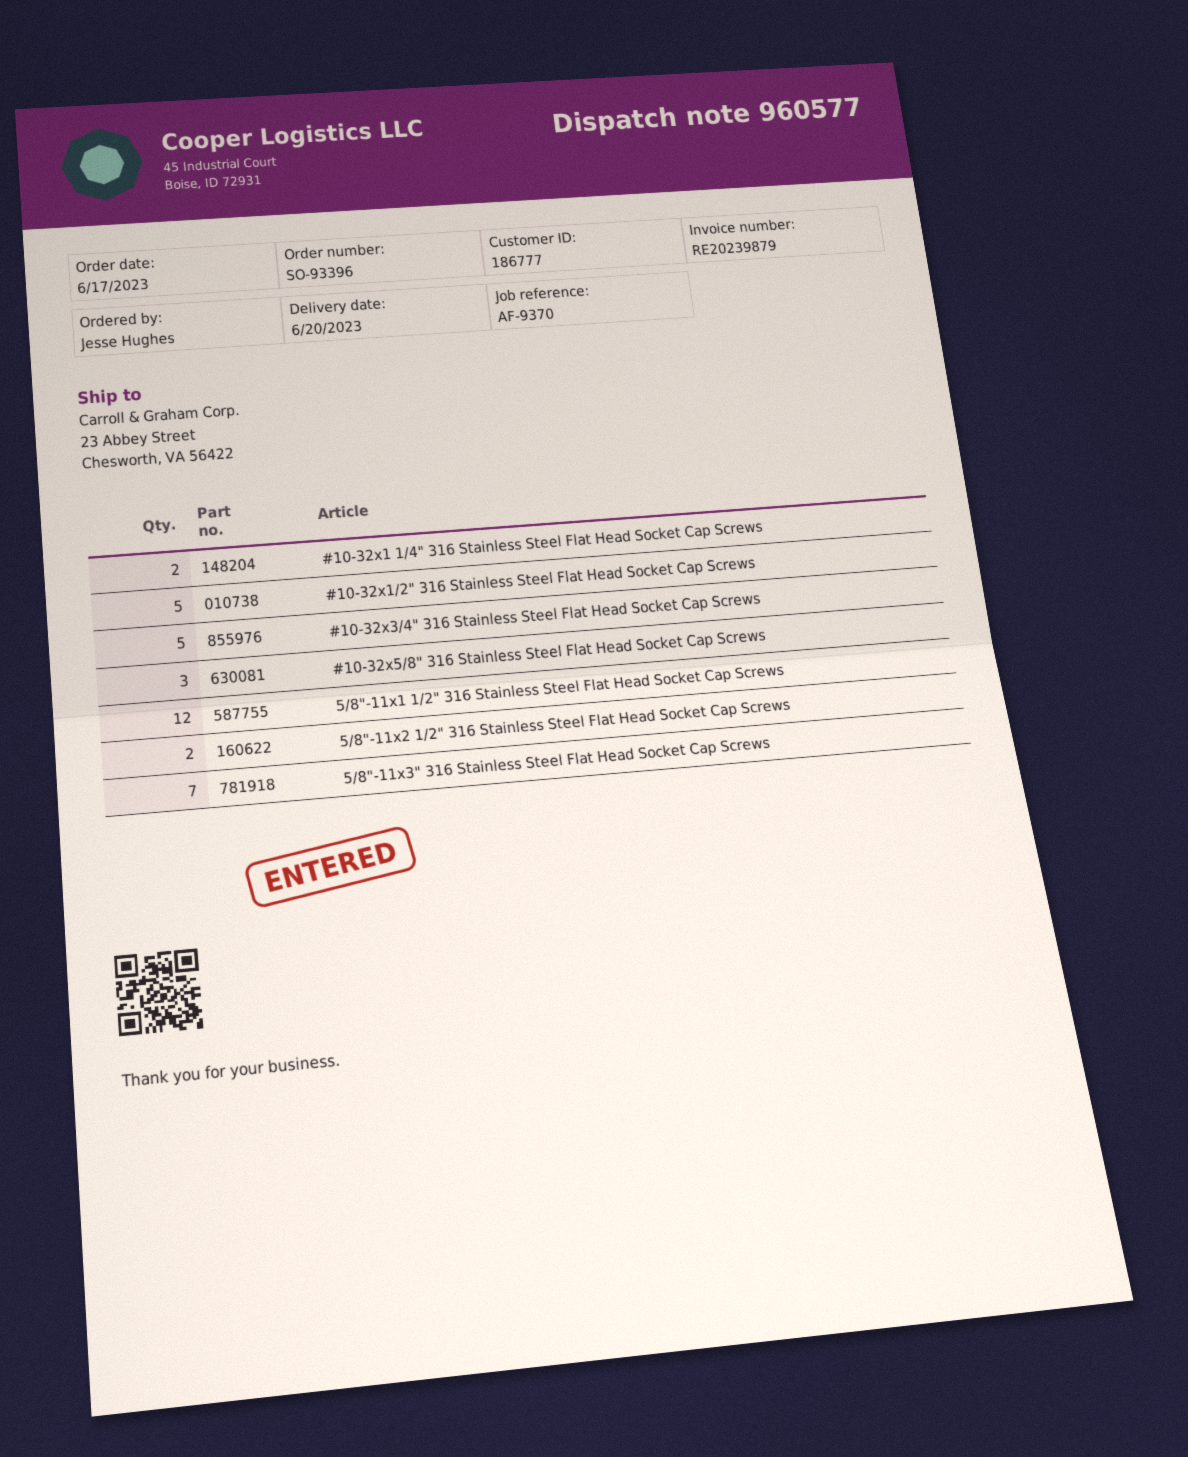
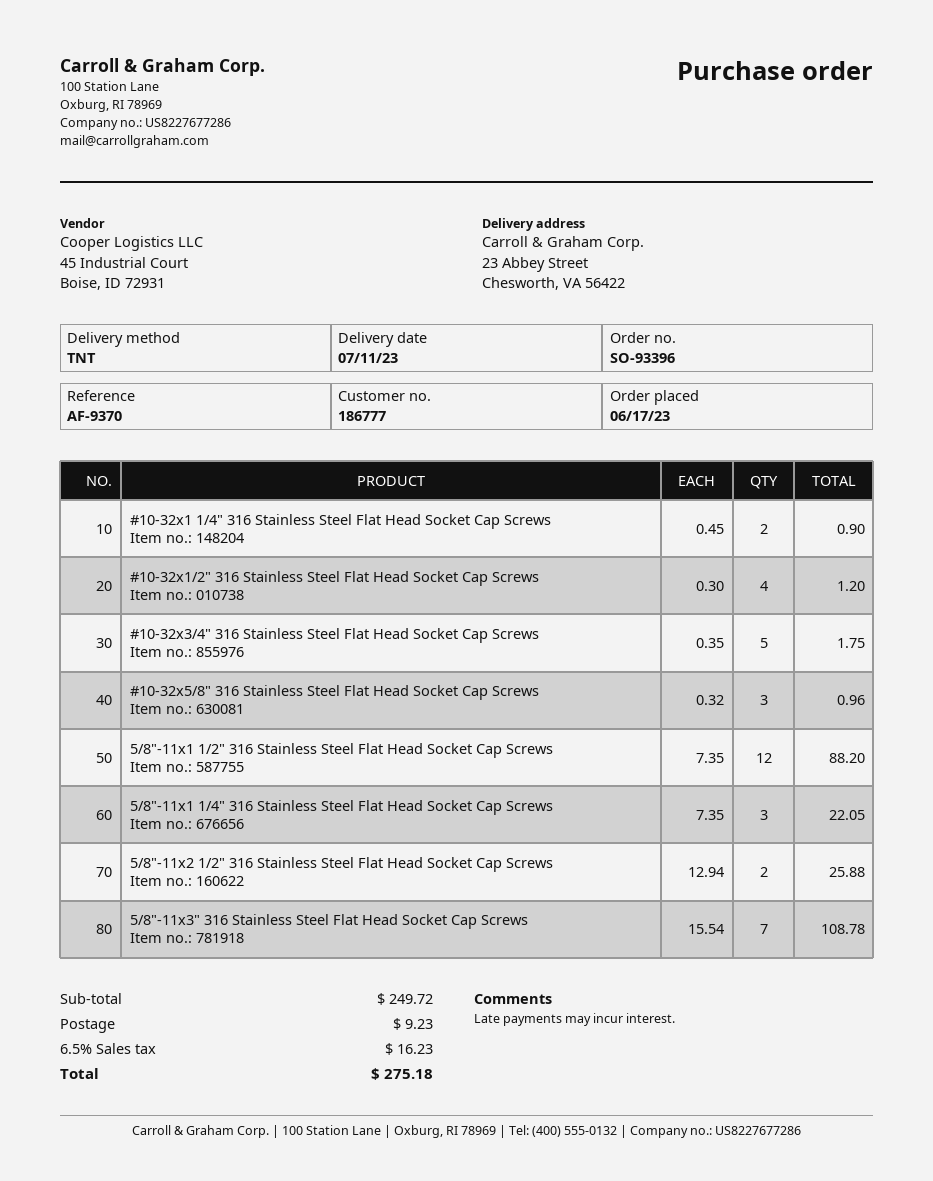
delivery date: 2023-06-20 -> 2023-07-11
#10-32x1/2" 316 Stainless Steel Flat Head Socket Cap Screws: 5 -> 4
5/8"-11x1 1/4" 316 Stainless Steel Flat Head Socket Cap Screws: none -> 3

